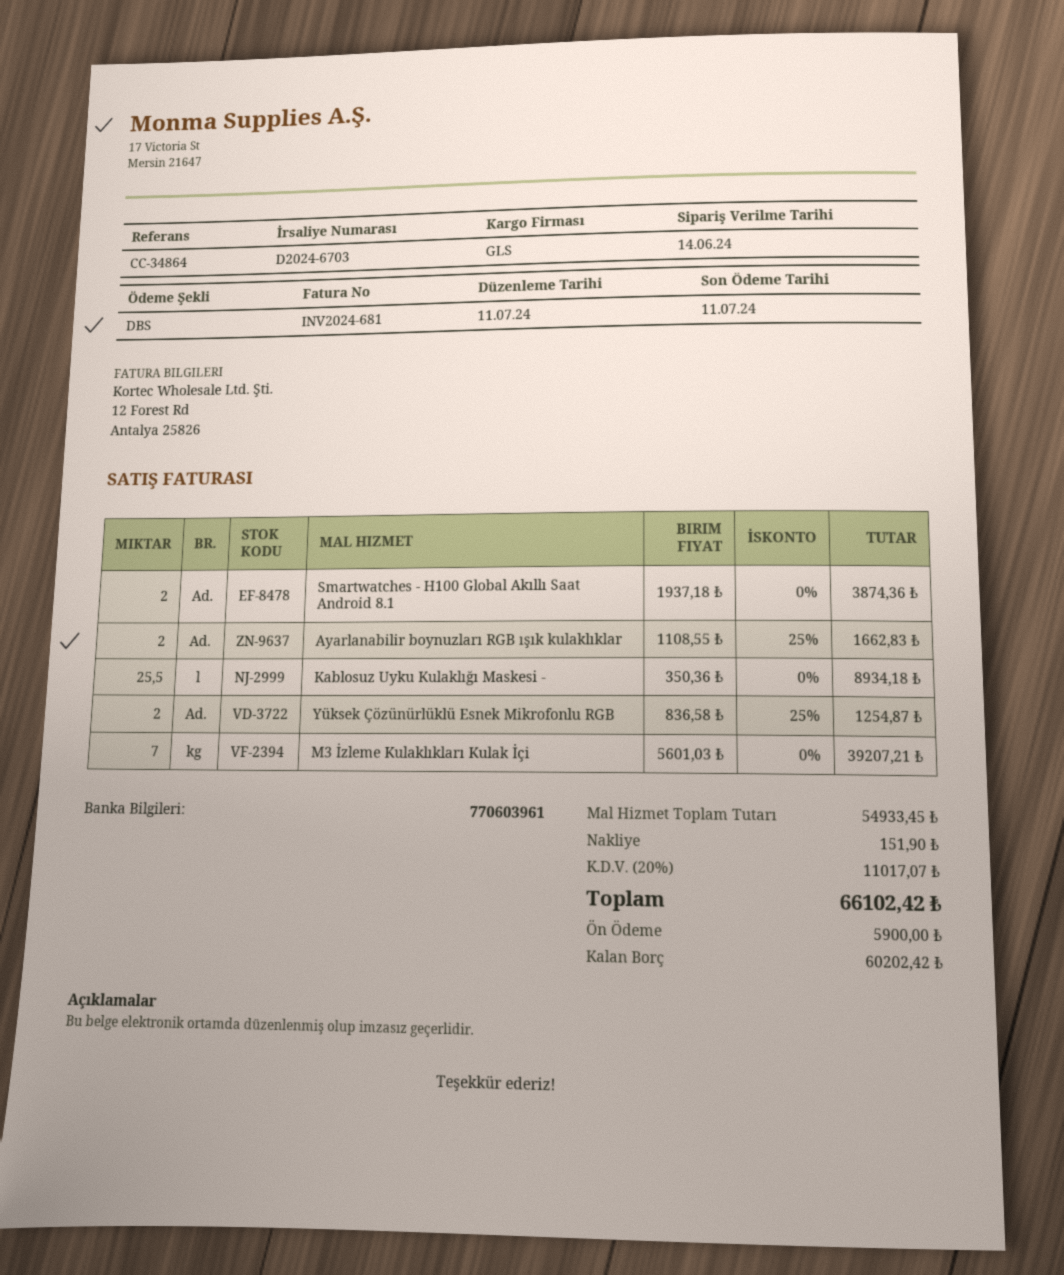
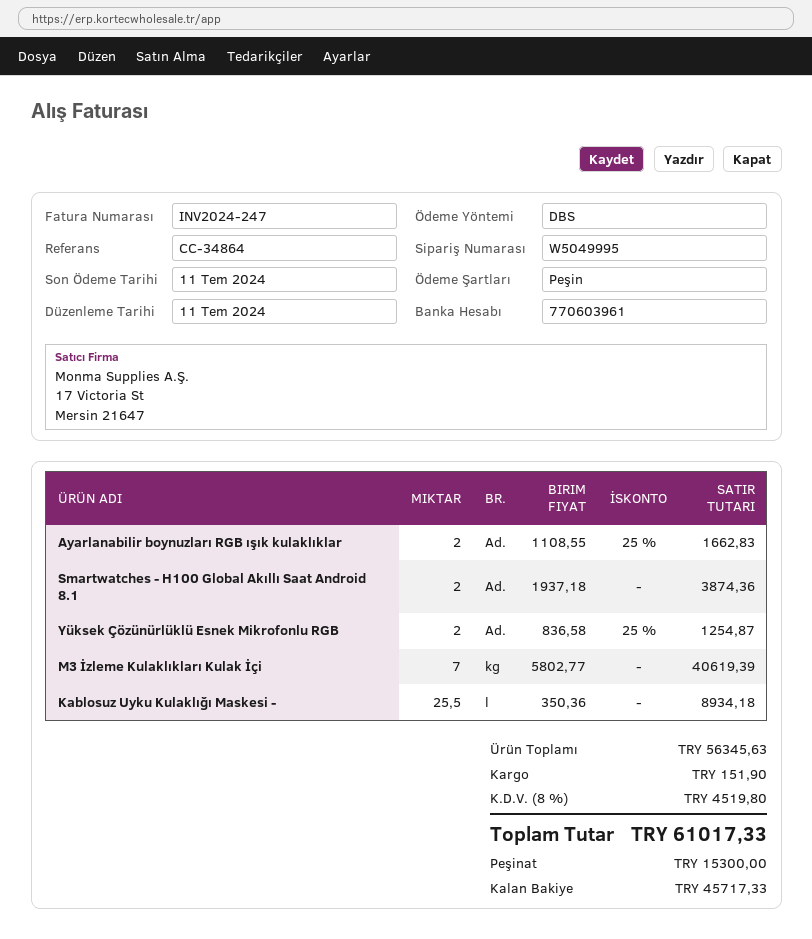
invoice number: INV2024-681 -> INV2024-247
M3 İzleme Kulaklıkları Kulak İçi: 7 x 5601.03 = 39207.21 -> 7 x 5802.77 = 40619.39
subtotal: 54933.45 -> 56345.63
tax: 20% = 11017.07 -> 8% = 4519.80
total: 66102.42 -> 61017.33
deposit: 5900.00 -> 15300.00
balance: 60202.42 -> 45717.33

